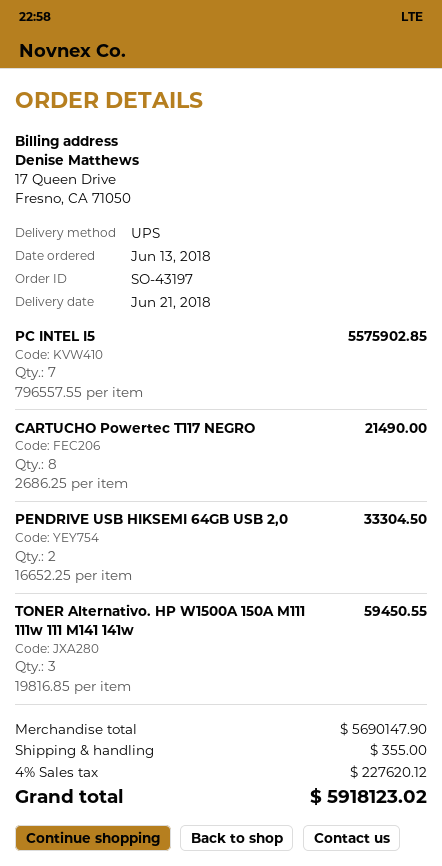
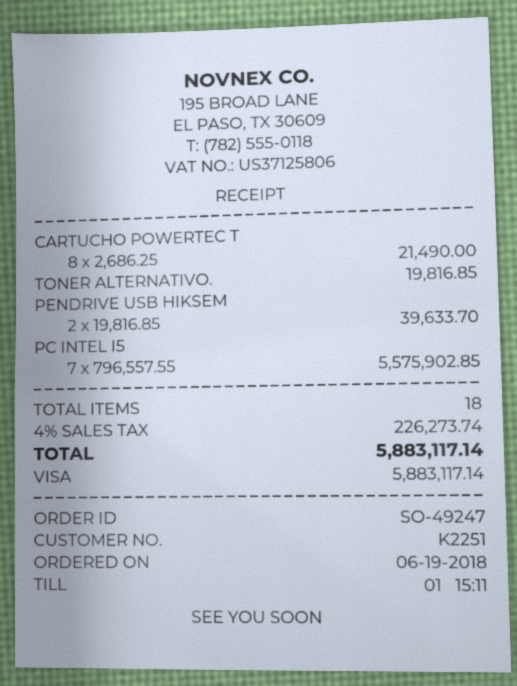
order number: SO-43197 -> SO-49247
order date: 2018-06-13 -> 2018-06-19
PENDRIVE USB HIKSEMI 64GB USB 2,0: 2 x 16652.25 = 33304.50 -> 2 x 19816.85 = 39633.70
TONER Alternativo. HP W1500A 150A M111 111w 111 M141 141w: 3 x 19816.85 = 59450.55 -> 1 x 19816.85 = 19816.85
shipping: 355.00 -> none
tax: 4% = 227620.12 -> 4% = 226273.74
total: 5918123.02 -> 5883117.14

